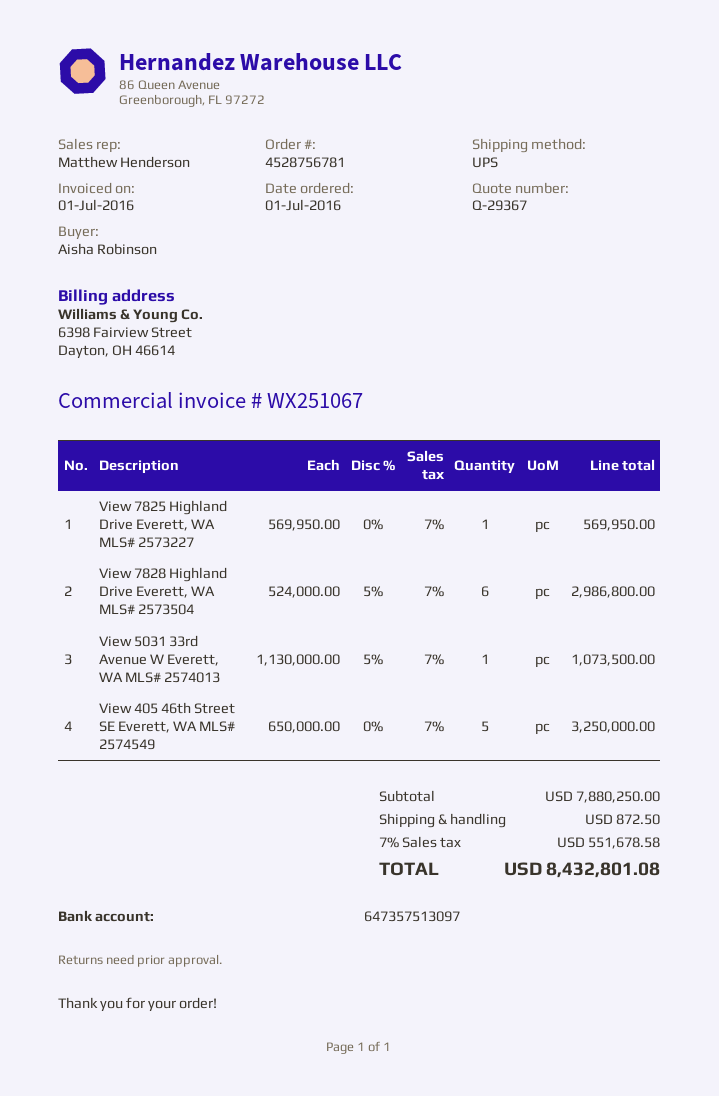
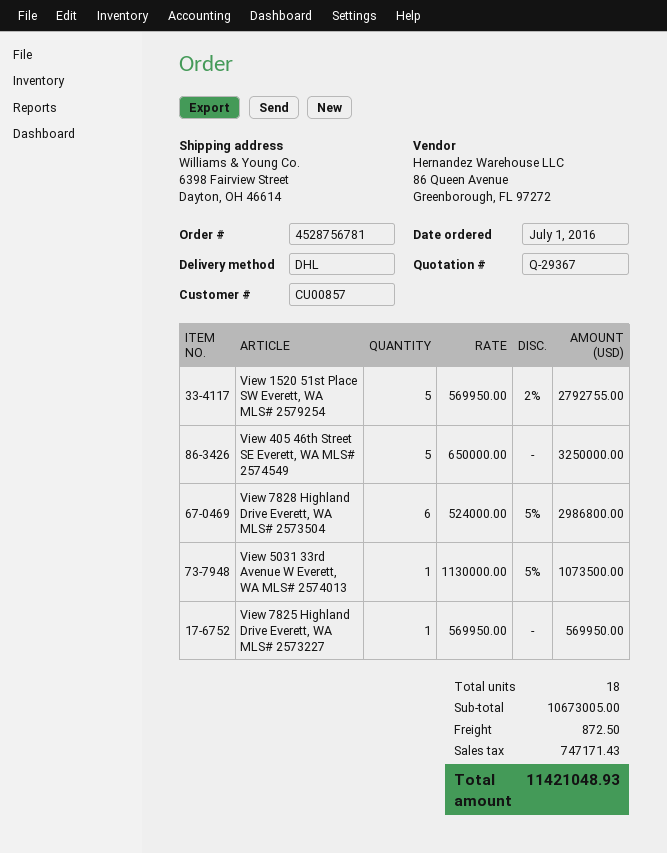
shipping method: UPS -> DHL
View 1520 51st Place SW Everett, WA MLS# 2579254: none -> 5 x 569950.00 - 2% = 2792755.00
subtotal: 7880250.00 -> 10673005.00
tax: 551678.58 -> 747171.43
total: 8432801.08 -> 11421048.93

